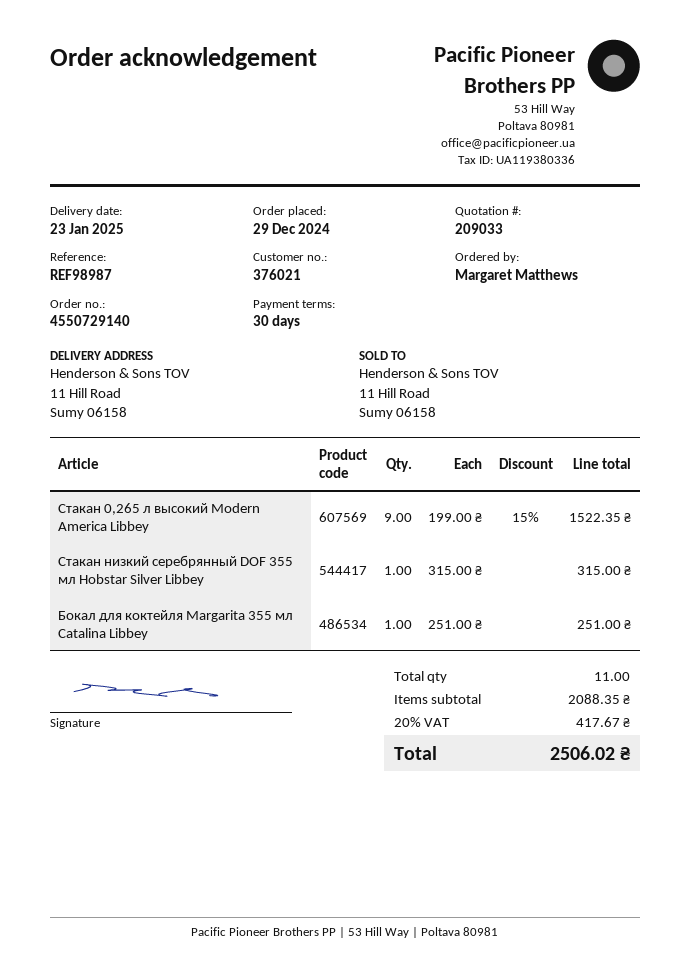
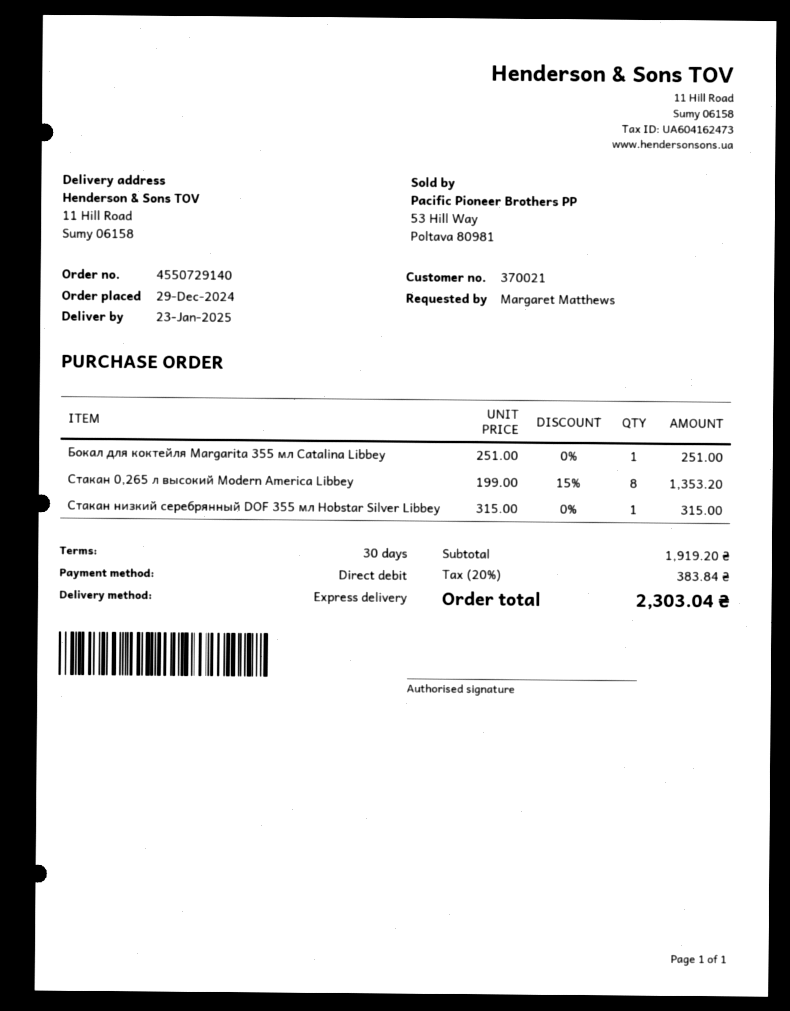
customer number: 376021 -> 370021
Стакан 0,265 л высокий Modern America Libbey: 9 x 199.00 - 15% = 1522.35 -> 8 x 199.00 - 15% = 1353.20
subtotal: 2088.35 -> 1919.20
tax: 20% = 417.67 -> 20% = 383.84
total: 2506.02 -> 2303.04

